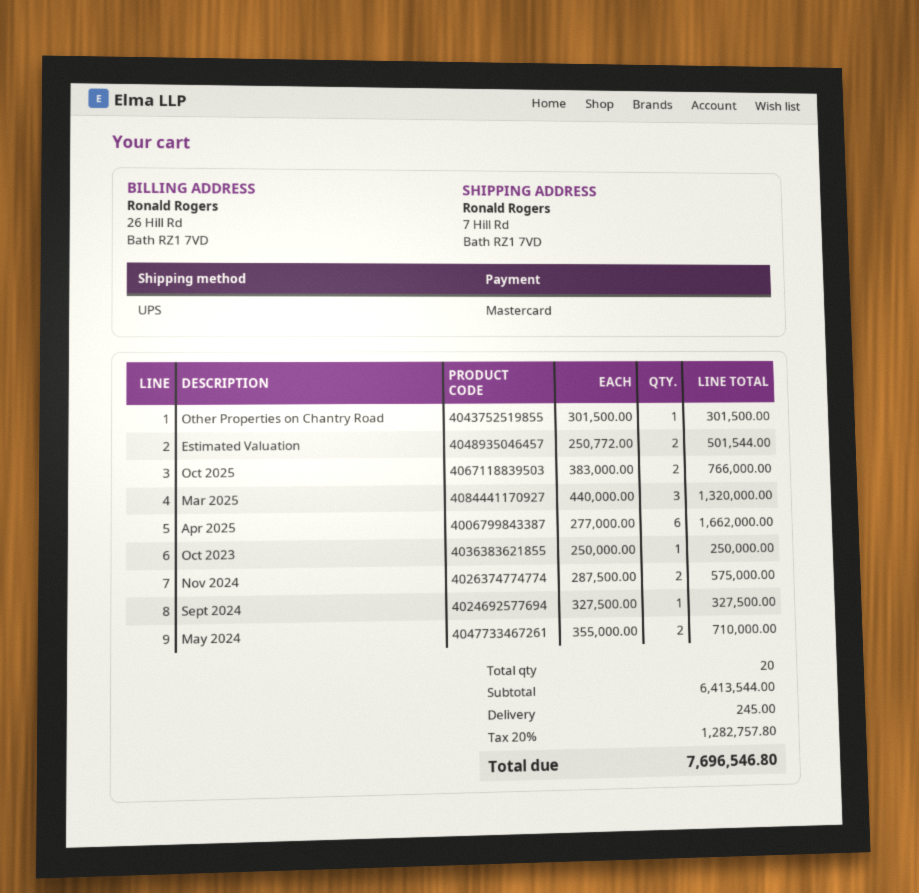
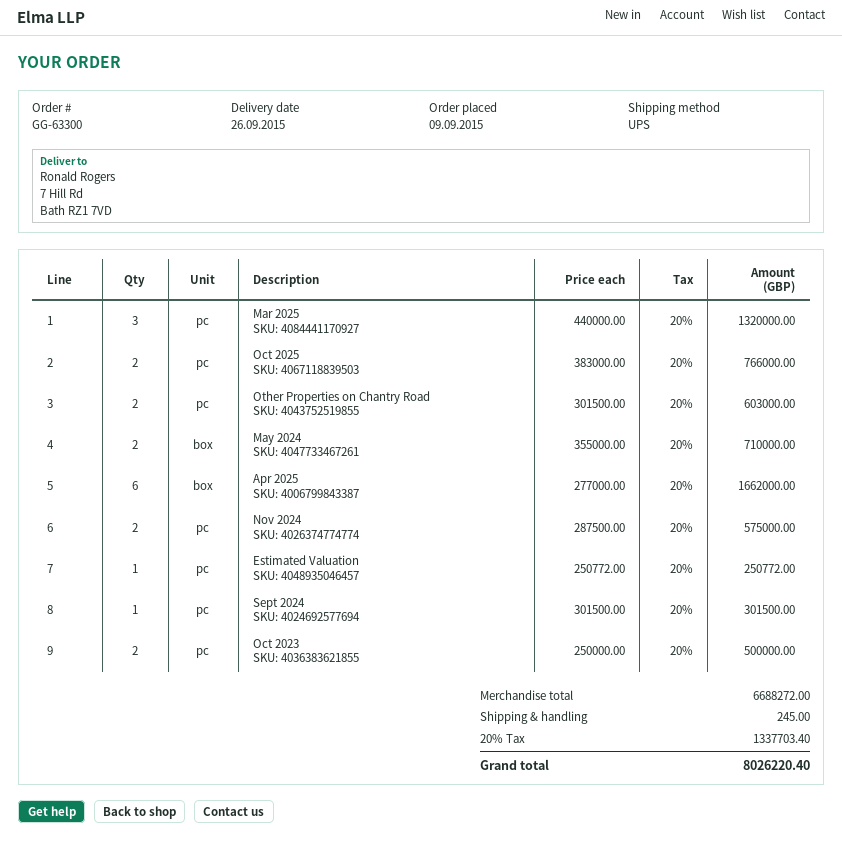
Other Properties on Chantry Road: 1 x 301500.00 = 301500.00 -> 2 x 301500.00 = 603000.00
Estimated Valuation: 2 x 250772.00 = 501544.00 -> 1 x 250772.00 = 250772.00
Oct 2023: 1 x 250000.00 = 250000.00 -> 2 x 250000.00 = 500000.00
Sept 2024: 1 x 327500.00 = 327500.00 -> 1 x 301500.00 = 301500.00
subtotal: 6413544.00 -> 6688272.00
tax: 20% = 1282757.80 -> 20% = 1337703.40
total: 7696546.80 -> 8026220.40

